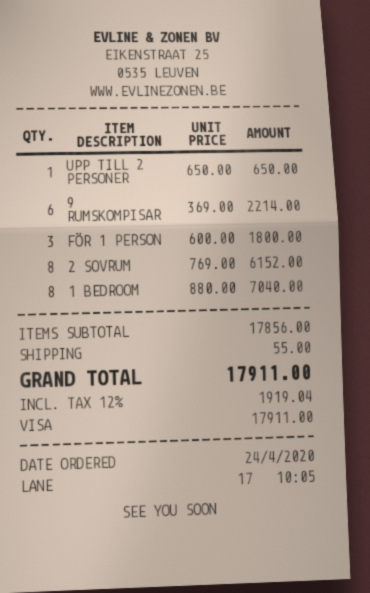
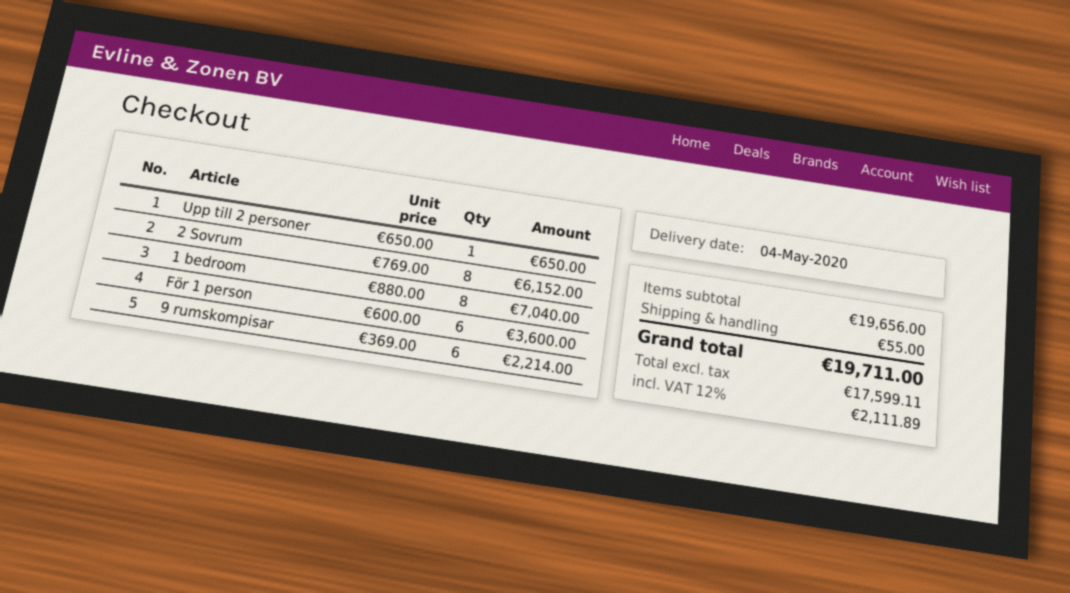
FÖR 1 PERSON: 3 x 600.00 = 1800.00 -> 6 x 600.00 = 3600.00
subtotal: 17856.00 -> 19656.00
tax: 12% = 1919.04 -> 12% = 2111.89
total: 17911.00 -> 19711.00

